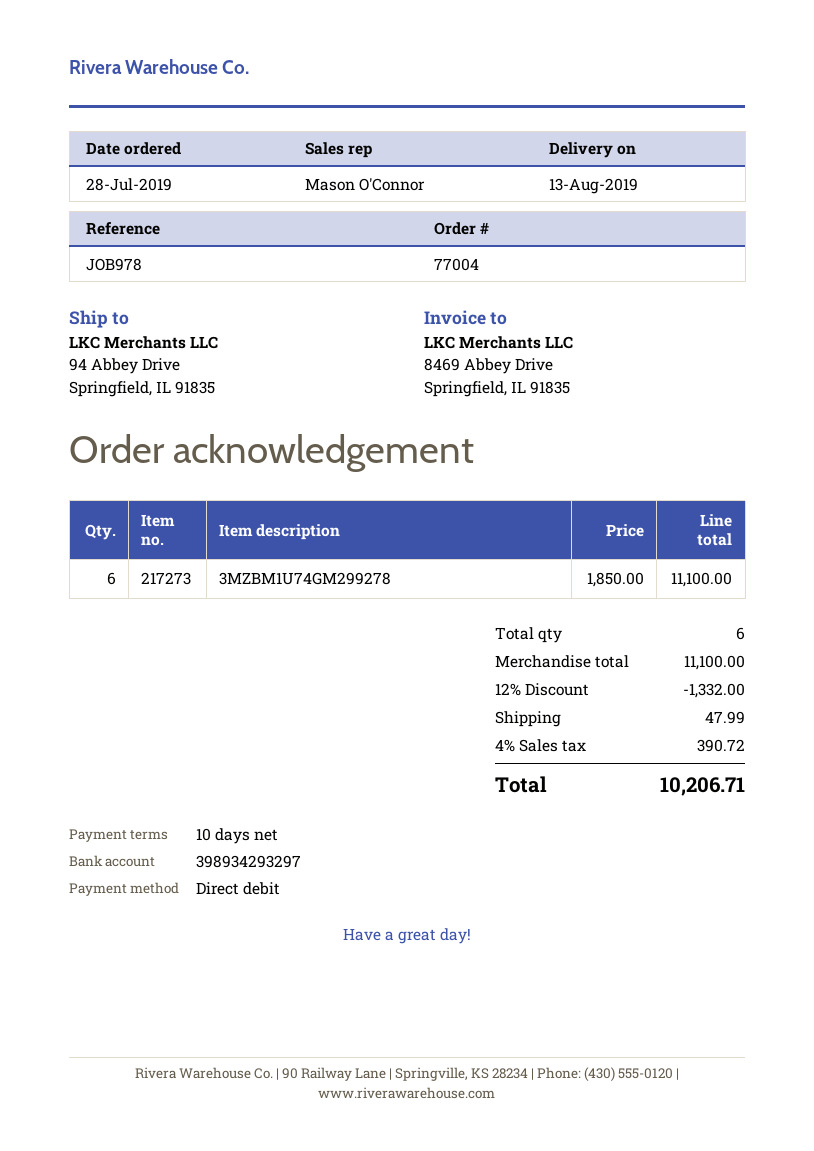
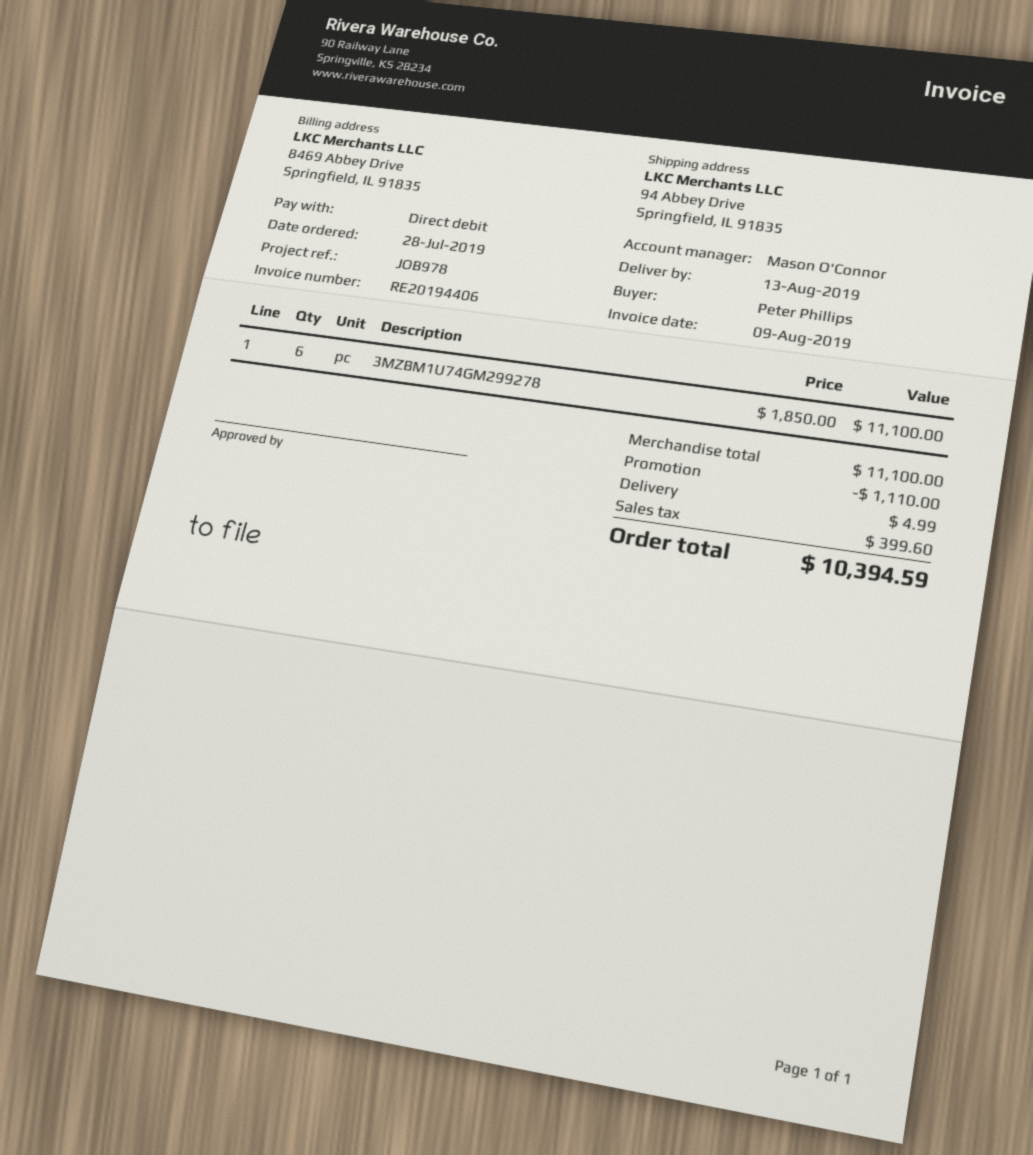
discount: 1332.00 -> 1110.00
shipping: 47.99 -> 4.99
tax: 390.72 -> 399.60
total: 10206.71 -> 10394.59

